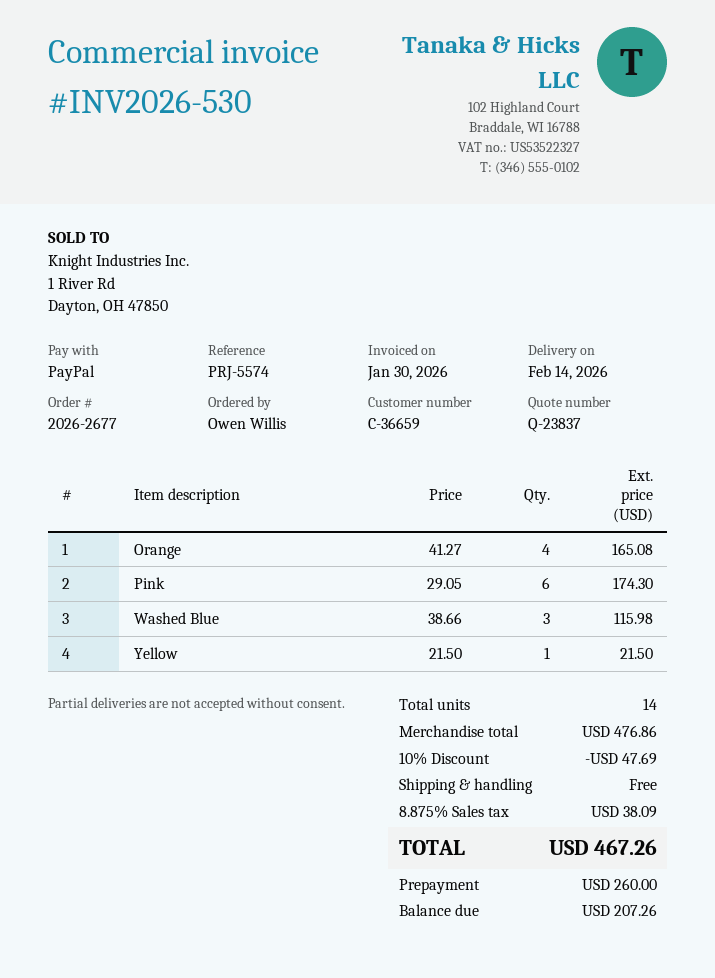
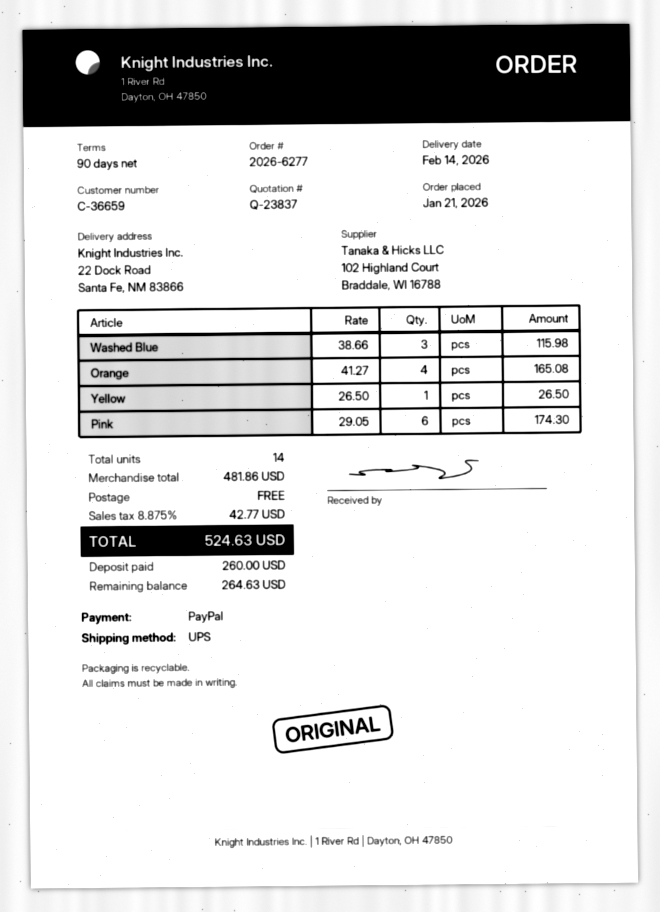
order number: 2026-2677 -> 2026-6277
Yellow: 1 x 21.50 = 21.50 -> 1 x 26.50 = 26.50
subtotal: 476.86 -> 481.86
discount: 10% = 47.69 -> none
tax: 8.875% = 38.09 -> 8.875% = 42.77
total: 467.26 -> 524.63
balance: 207.26 -> 264.63

